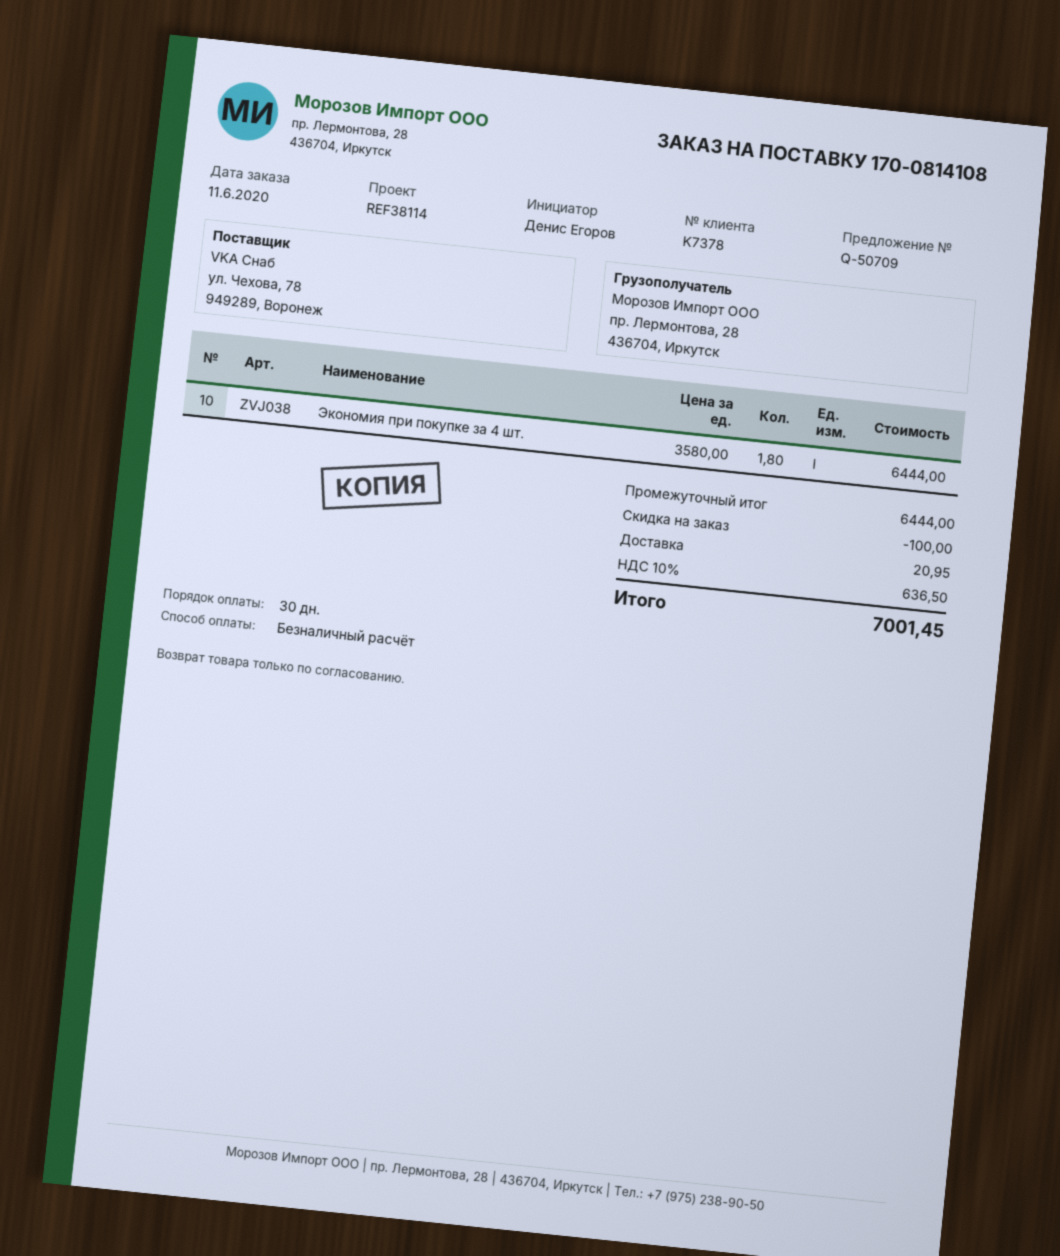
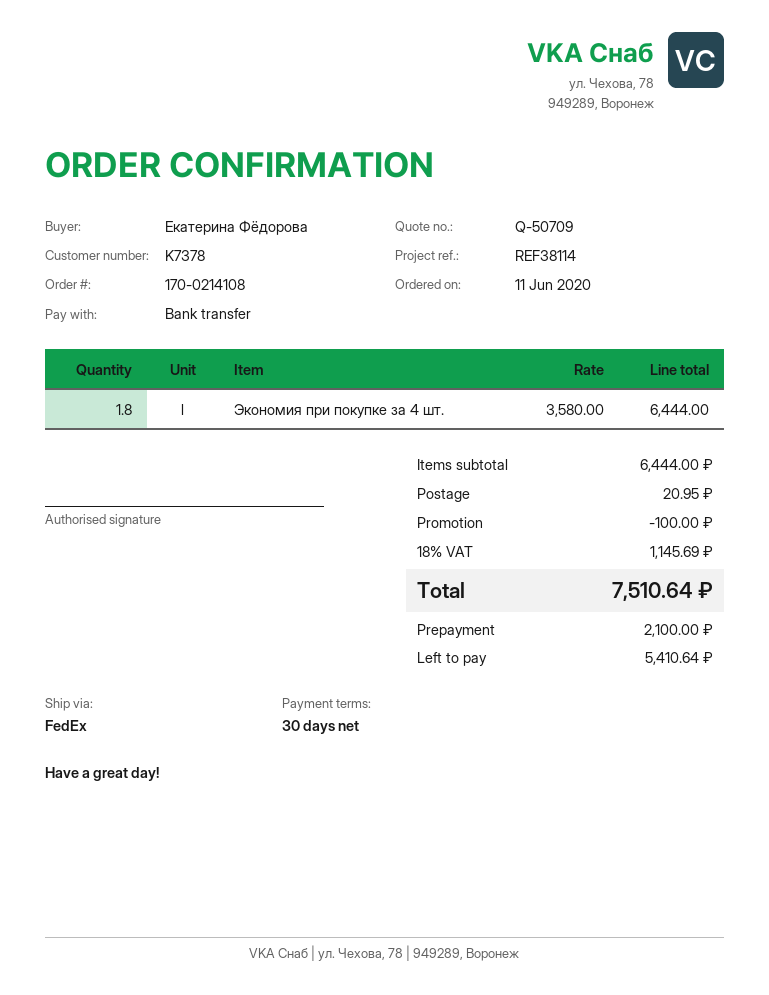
order number: 170-0814108 -> 170-0214108
ordered by: Денис Егоров -> Екатерина Фёдорова
tax: 10% = 636.50 -> 18% = 1145.69
total: 7001.45 -> 7510.64

